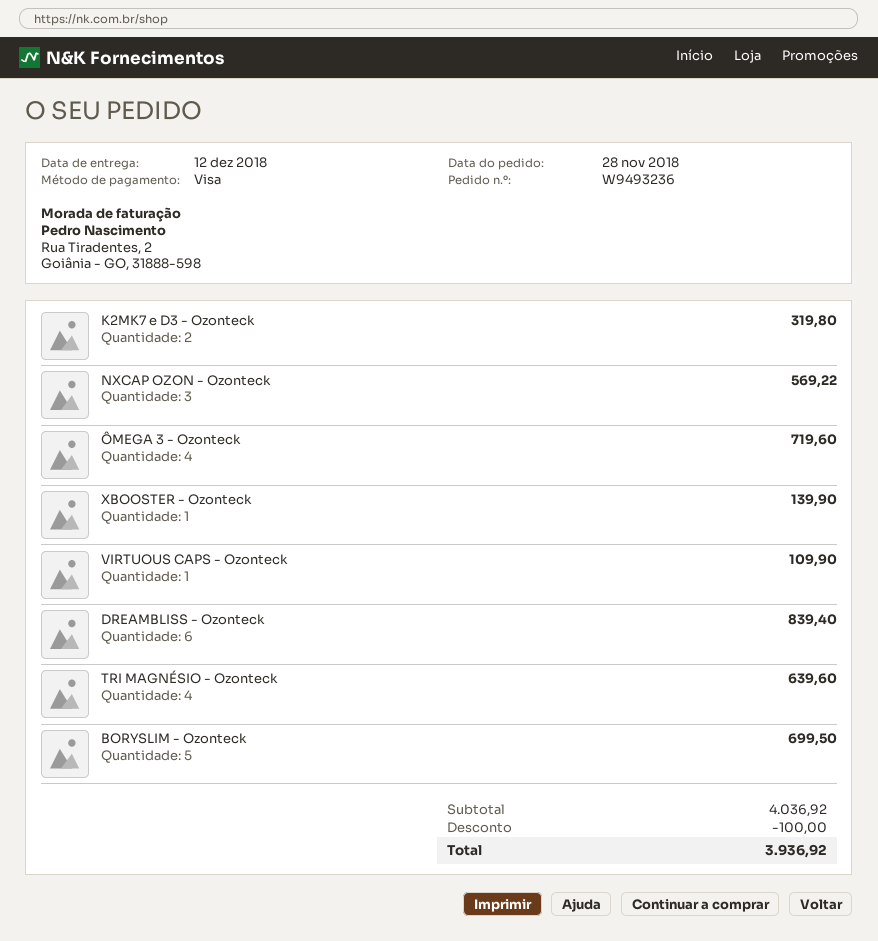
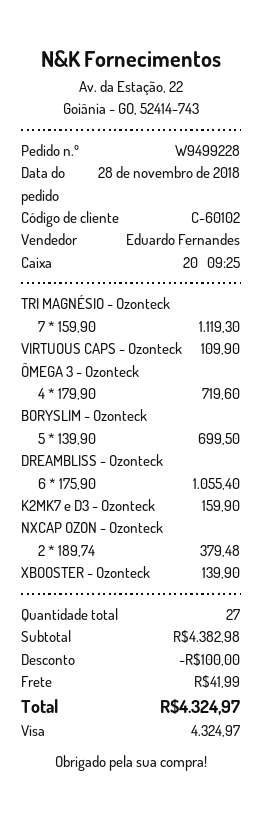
order number: W9493236 -> W9499228
K2MK7 e D3 - Ozonteck: 2 for 319.80 -> 1 for 159.90
NXCAP OZON - Ozonteck: 3 for 569.22 -> 2 for 379.48
DREAMBLISS - Ozonteck: 6 for 839.40 -> 6 for 1055.40
TRI MAGNÉSIO - Ozonteck: 4 for 639.60 -> 7 for 1119.30
subtotal: 4036.92 -> 4382.98
shipping: none -> 41.99
total: 3936.92 -> 4324.97

